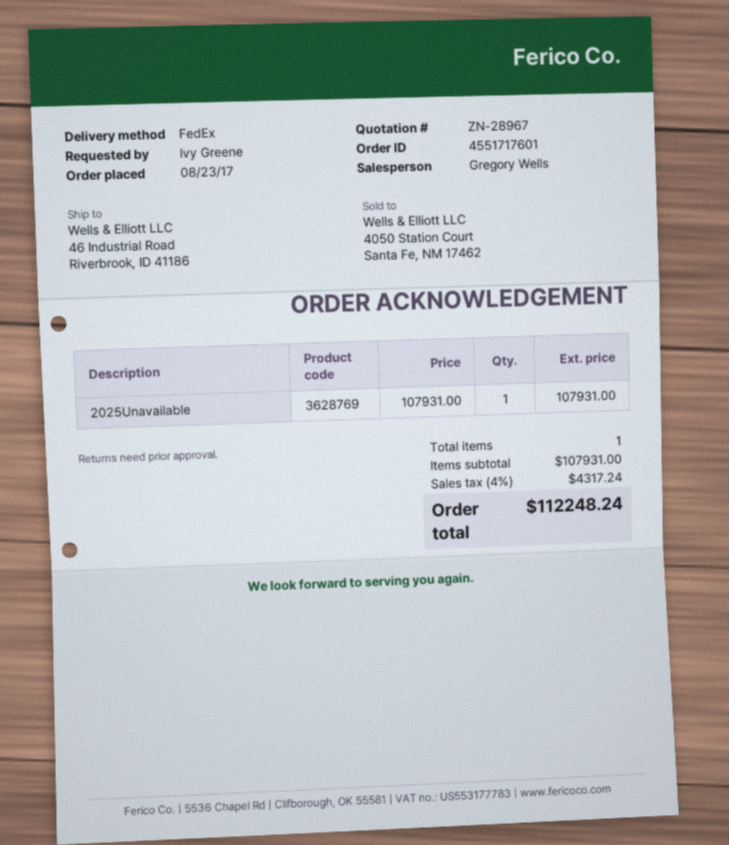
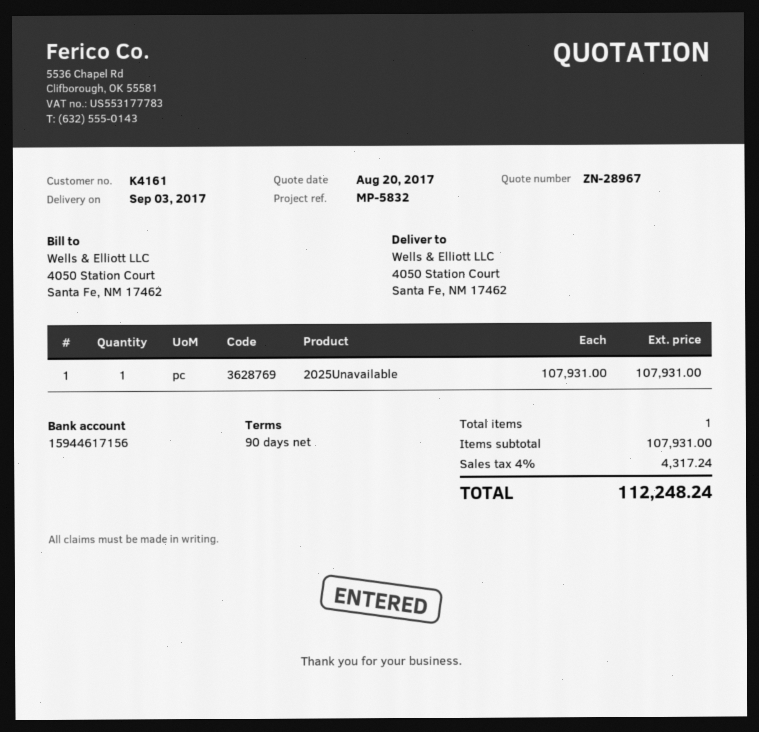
ship to: 46 Industrial Road, Riverbrook, ID 41186 -> 4050 Station Court, Santa Fe, NM 17462

